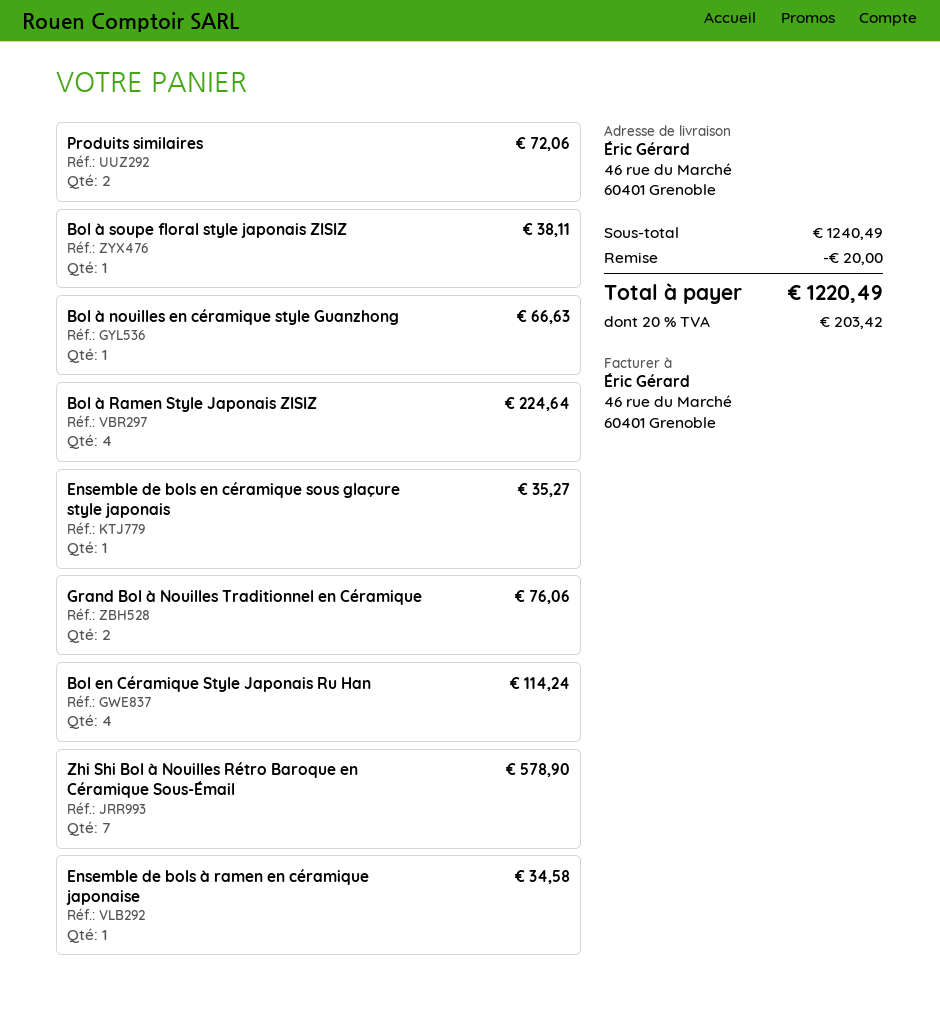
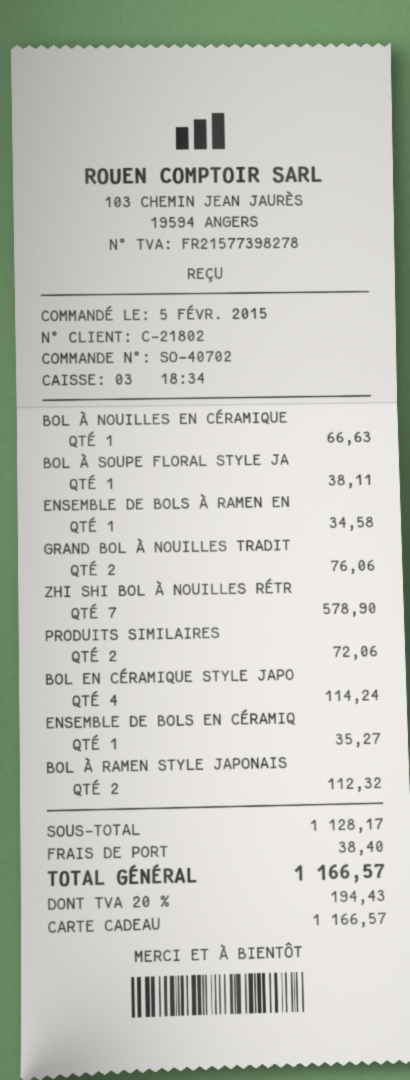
Bol à Ramen Style Japonais ZISIZ: 4 for 224.64 -> 2 for 112.32
subtotal: 1240.49 -> 1128.17
discount: 20.00 -> none
shipping: none -> 38.40
tax: 20% = 203.42 -> 20% = 194.43
total: 1220.49 -> 1166.57

